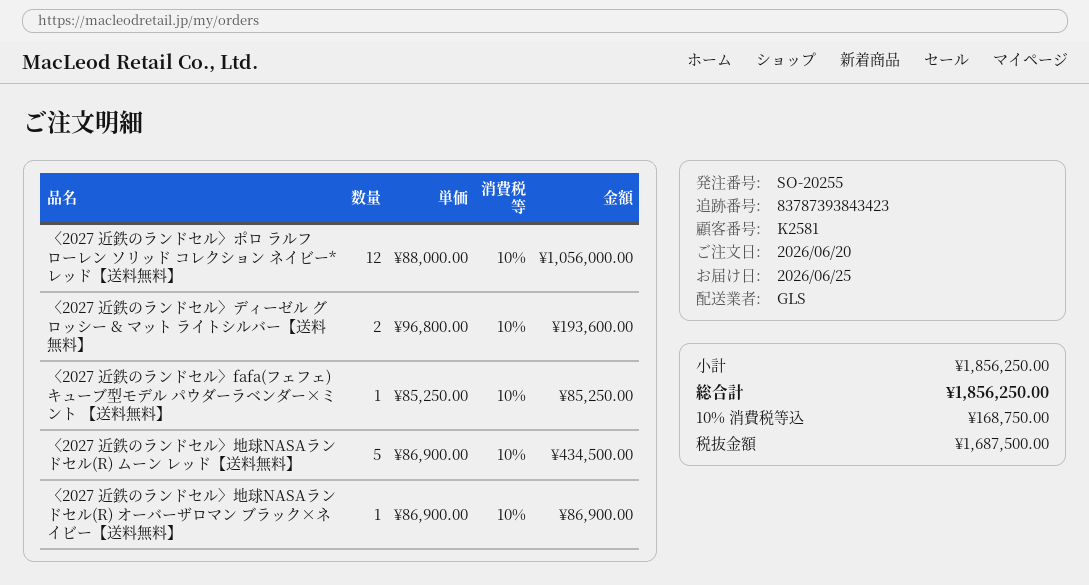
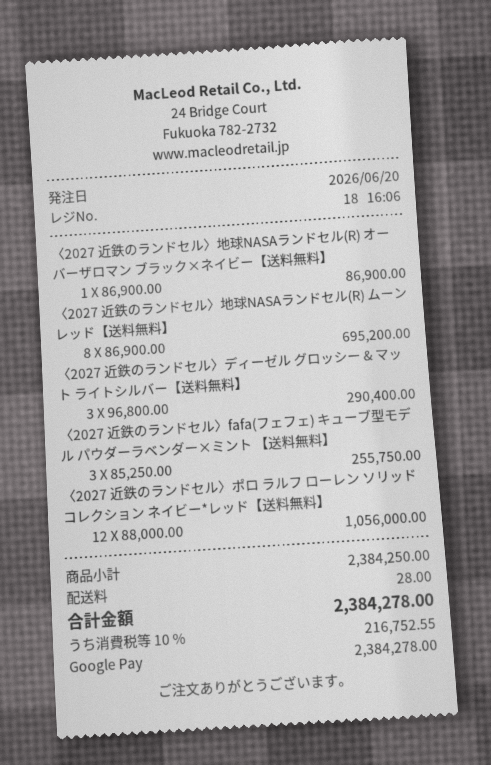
〈2027 近鉄のランドセル〉ディーゼル グロッシー & マット ライトシルバー【送料無料】: 2 x 96800.00 = 193600.00 -> 3 x 96800.00 = 290400.00
〈2027 近鉄のランドセル〉fafa(フェフェ) キューブ型モデル パウダーラベンダー×ミント 【送料無料】: 1 x 85250.00 = 85250.00 -> 3 x 85250.00 = 255750.00
〈2027 近鉄のランドセル〉地球NASAランドセル(R) ムーン レッド【送料無料】: 5 x 86900.00 = 434500.00 -> 8 x 86900.00 = 695200.00
subtotal: 1856250.00 -> 2384250.00
shipping: none -> 28.00
tax: 10% = 168750.00 -> 10% = 216752.55
total: 1856250.00 -> 2384278.00

